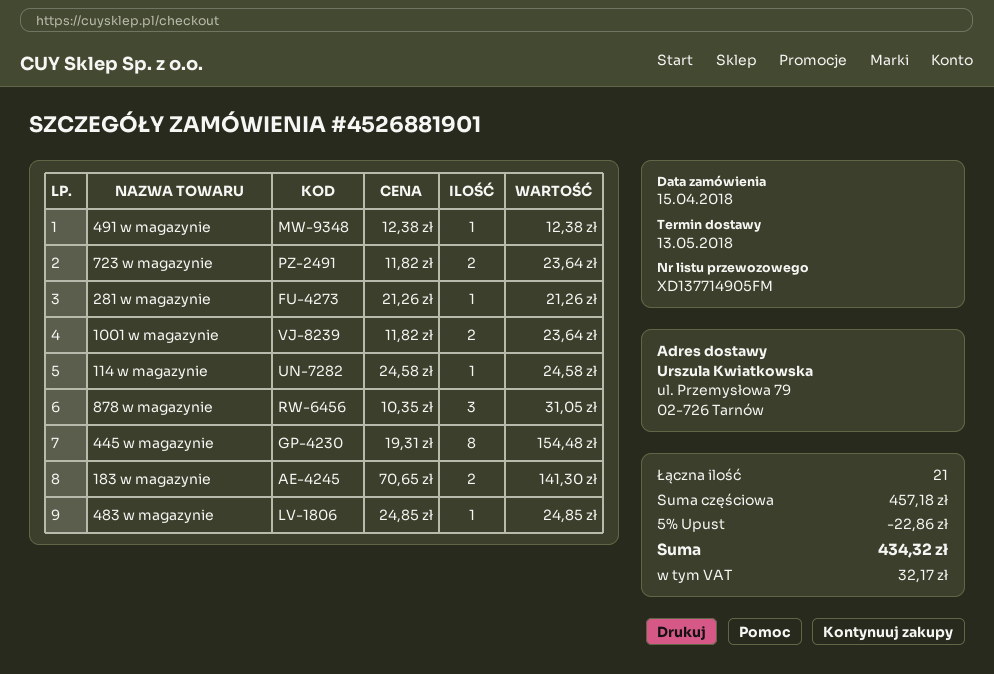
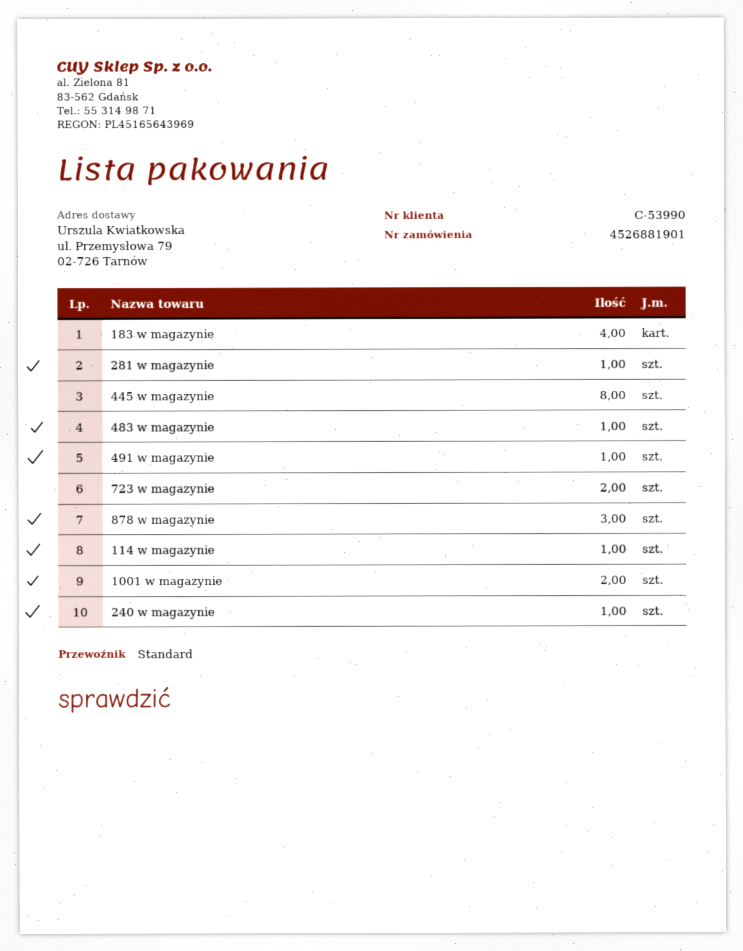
183 w magazynie: 2 -> 4
240 w magazynie: none -> 1

